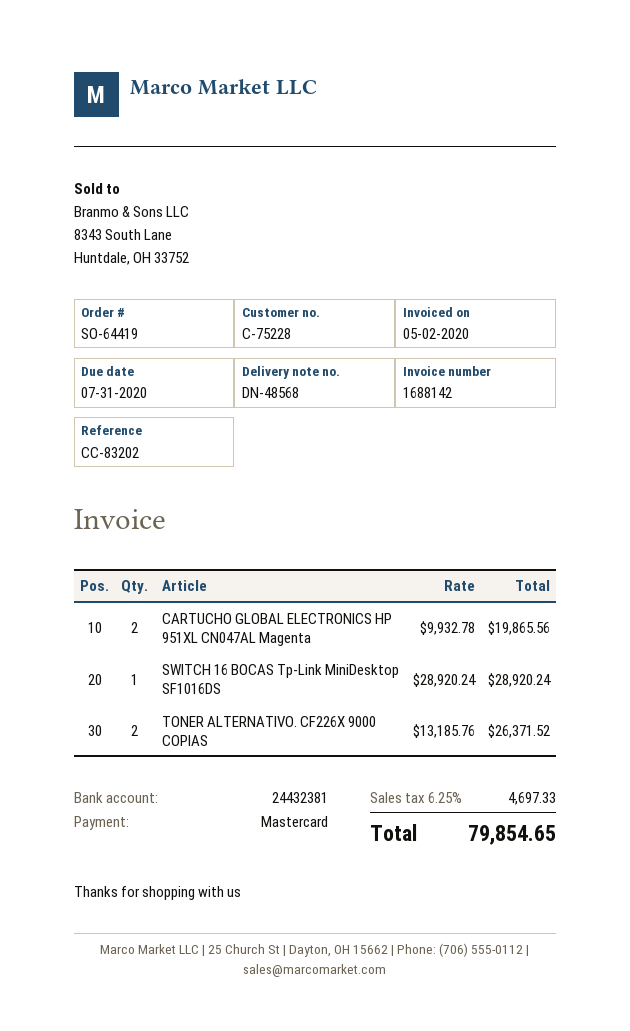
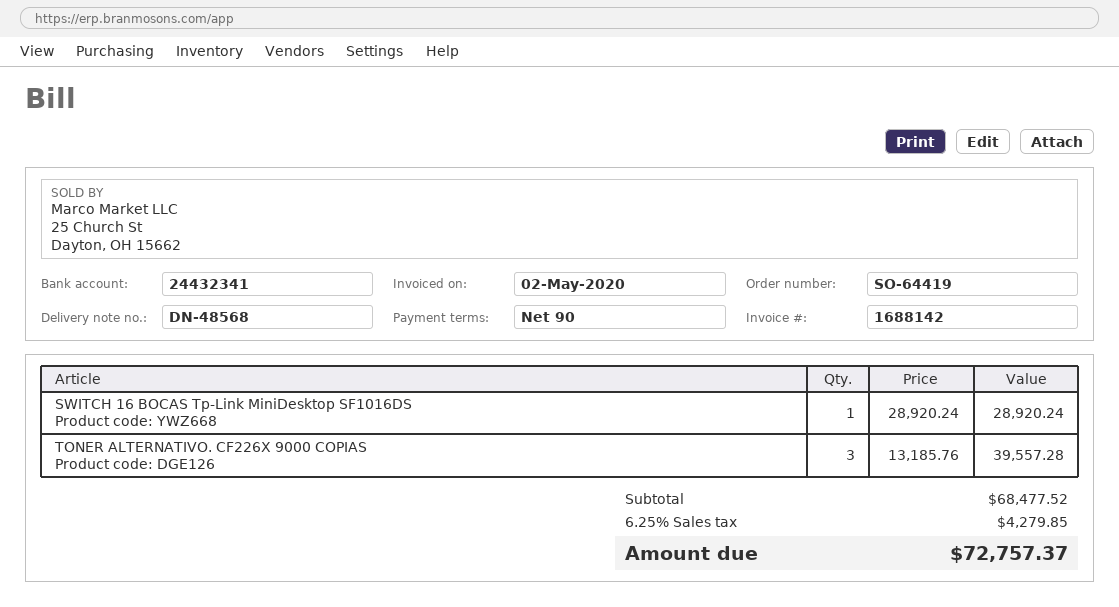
bank account: 24432381 -> 24432341
CARTUCHO GLOBAL ELECTRONICS HP 951XL CN047AL Magenta: 2 x 9932.78 = 19865.56 -> none
TONER ALTERNATIVO. CF226X 9000 COPIAS: 2 x 13185.76 = 26371.52 -> 3 x 13185.76 = 39557.28
tax: 6.25% = 4697.33 -> 6.25% = 4279.85
total: 79854.65 -> 72757.37

